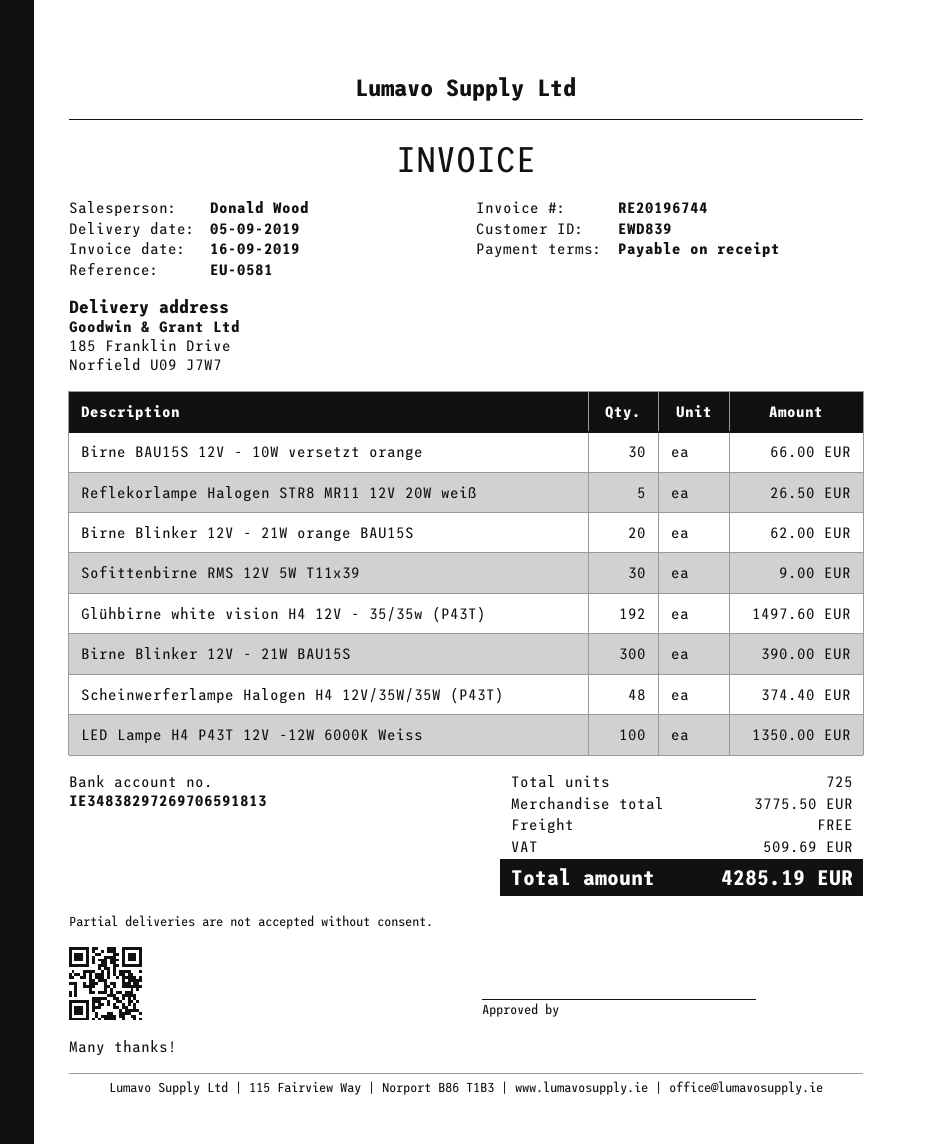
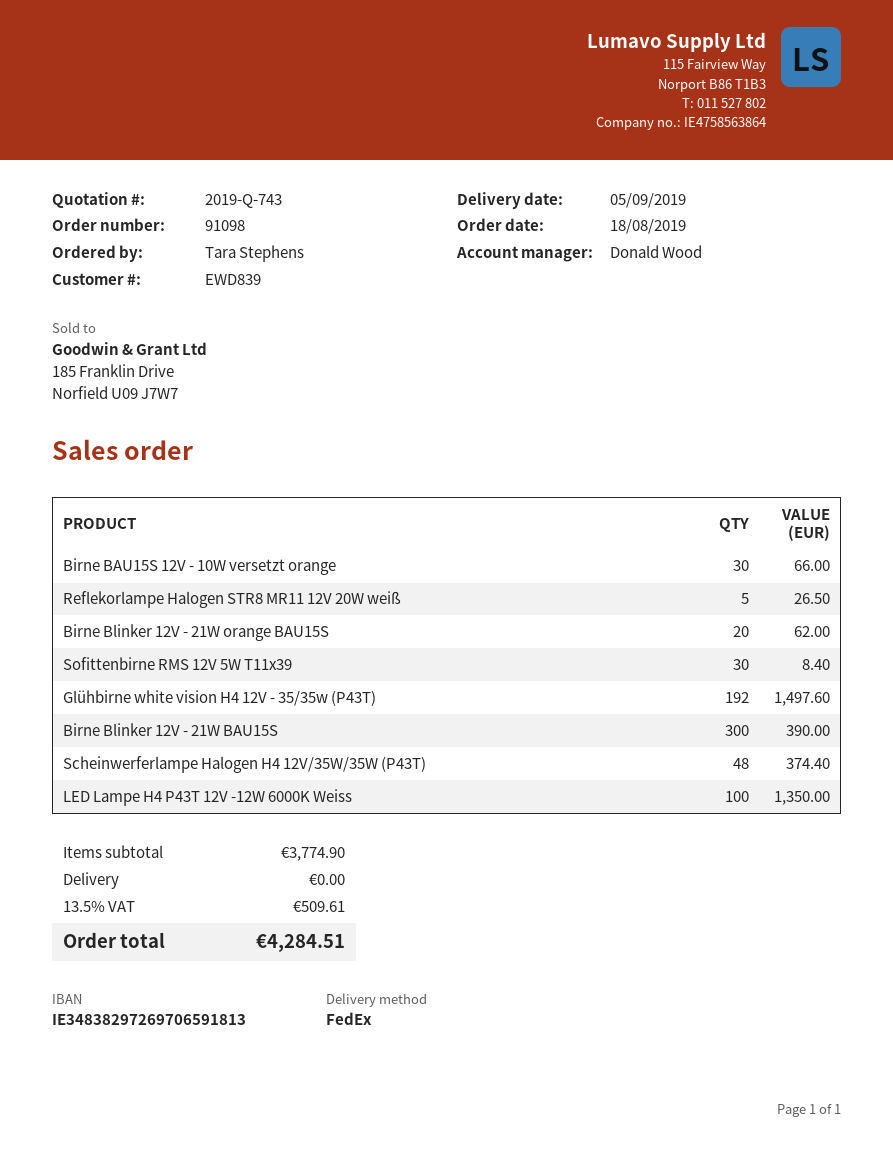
Sofittenbirne RMS 12V 5W T11x39: 30 for 9.00 -> 30 for 8.40
subtotal: 3775.50 -> 3774.90
tax: 509.69 -> 509.61
total: 4285.19 -> 4284.51

